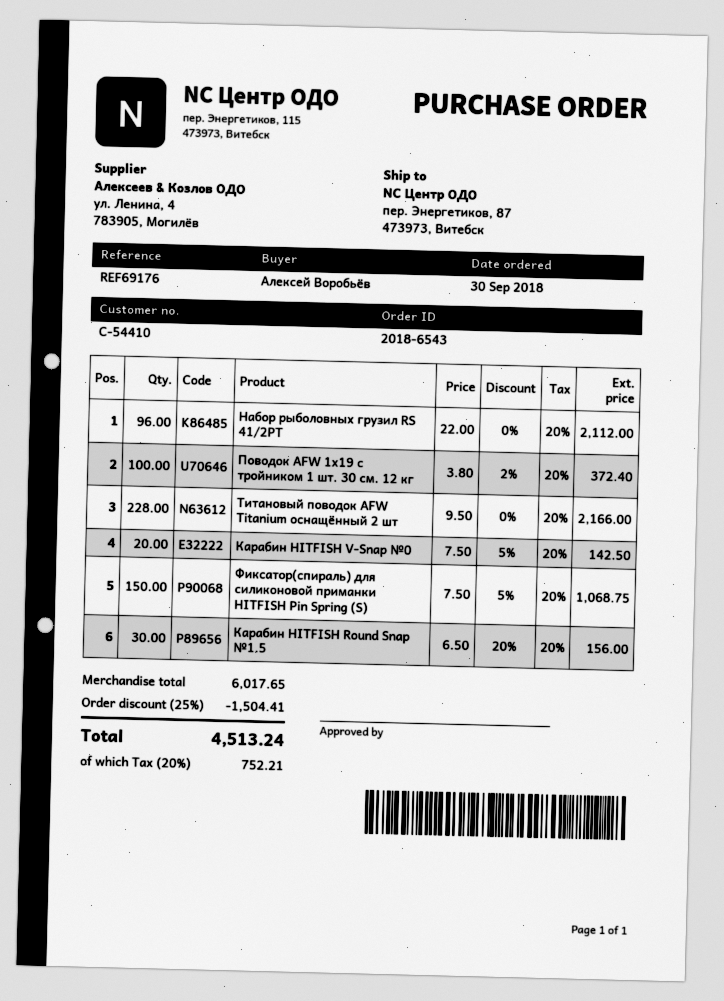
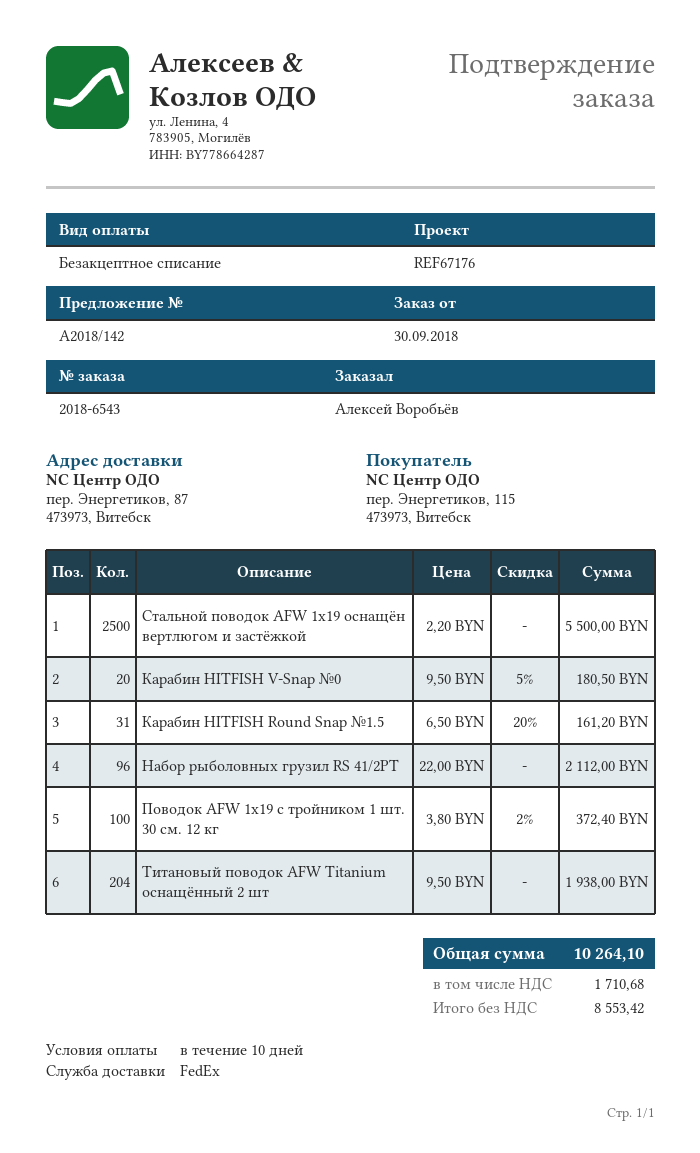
reference: REF69176 -> REF67176
Титановый поводок AFW Titanium оснащённый 2 шт: 228 x 9.50 = 2166.00 -> 204 x 9.50 = 1938.00
Карабин HITFISH V-Snap №0: 20 x 7.50 - 5% = 142.50 -> 20 x 9.50 - 5% = 180.50
Фиксатор(спираль) для силиконовой приманки HITFISH Pin Spring (S): 150 x 7.50 - 5% = 1068.75 -> none
Карабин HITFISH Round Snap №1.5: 30 x 6.50 - 20% = 156.00 -> 31 x 6.50 - 20% = 161.20
Стальной поводок AFW 1x19 оснащён вертлюгом и застёжкой: none -> 2500 x 2.20 = 5500.00
discount: 25% = 1504.41 -> none
tax: 752.21 -> 1710.68
total: 4513.24 -> 10264.10

